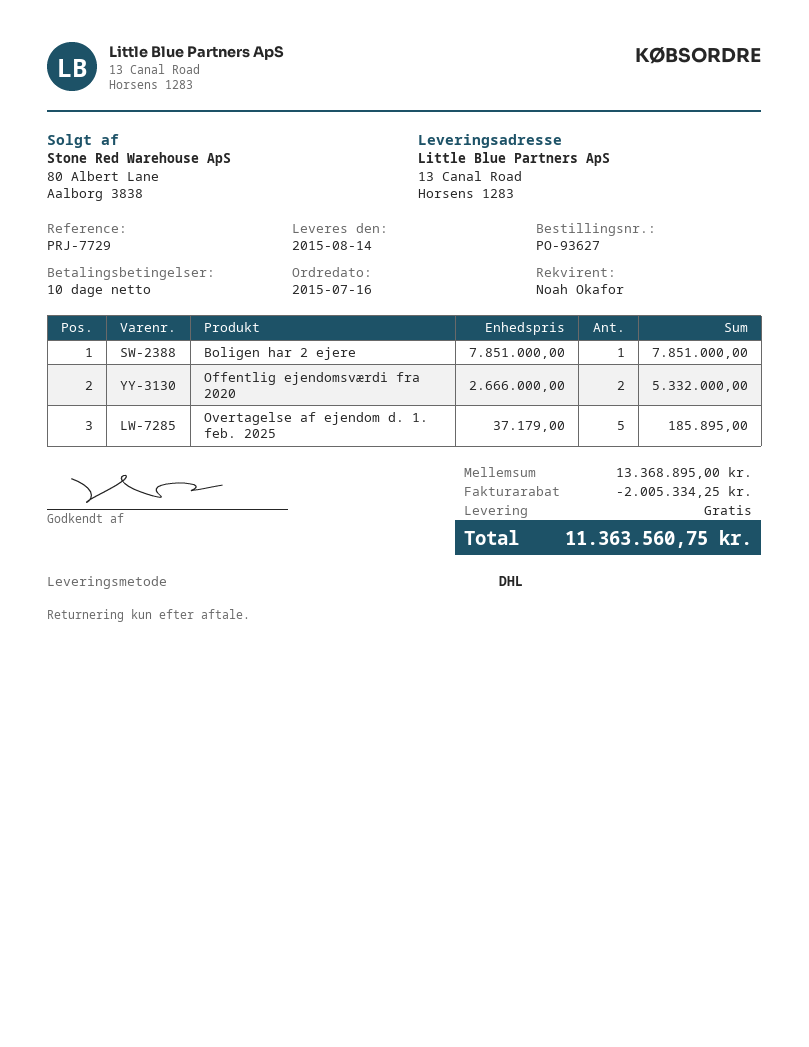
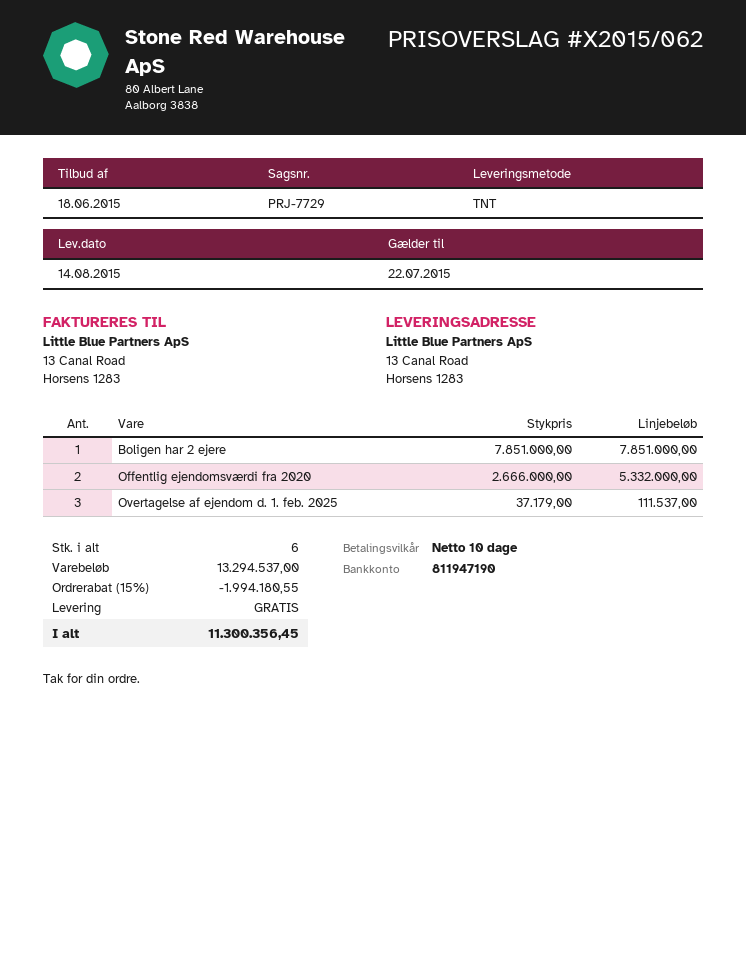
shipping method: DHL -> TNT
Overtagelse af ejendom d. 1. feb. 2025: 5 x 37179.00 = 185895.00 -> 3 x 37179.00 = 111537.00
subtotal: 13368895.00 -> 13294537.00
discount: 2005334.25 -> 1994180.55
total: 11363560.75 -> 11300356.45

